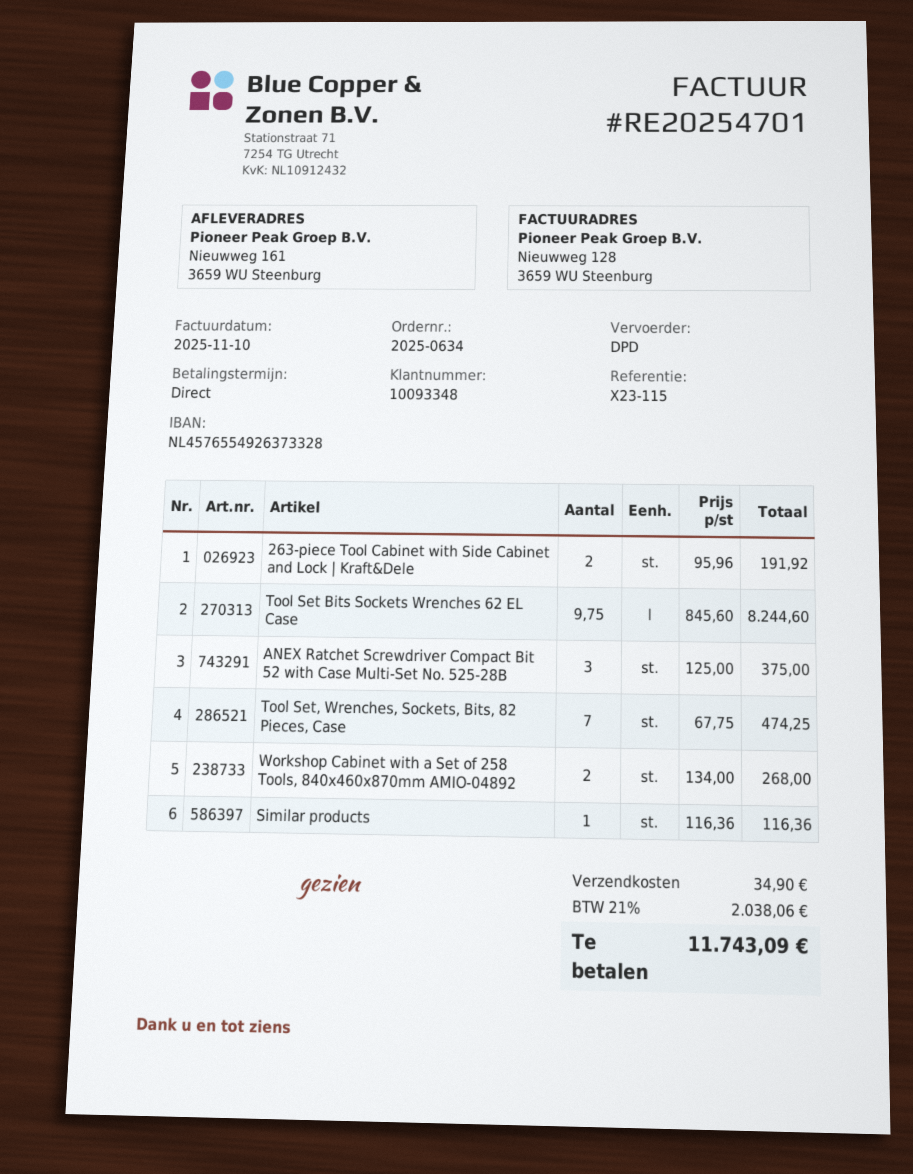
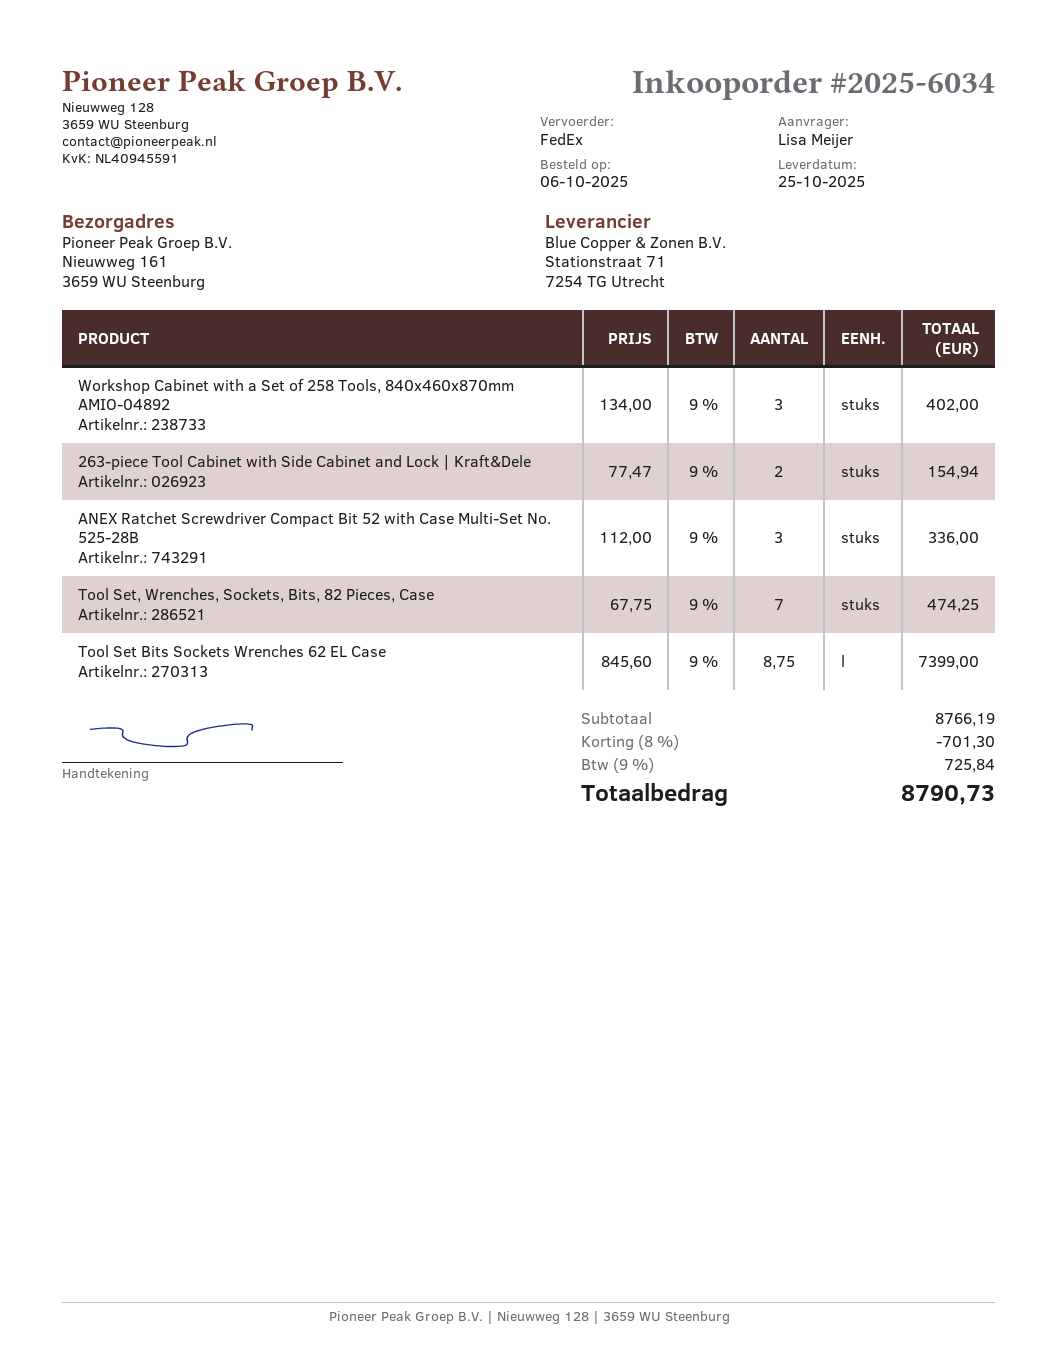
order number: 2025-0634 -> 2025-6034
shipping method: DPD -> FedEx
263-piece Tool Cabinet with Side Cabinet and Lock | Kraft&Dele: 2 x 95.96 = 191.92 -> 2 x 77.47 = 154.94
Tool Set Bits Sockets Wrenches 62 EL Case: 9.75 x 845.60 = 8244.60 -> 8.75 x 845.60 = 7399.00
ANEX Ratchet Screwdriver Compact Bit 52 with Case Multi-Set No. 525-28B: 3 x 125.00 = 375.00 -> 3 x 112.00 = 336.00
Workshop Cabinet with a Set of 258 Tools, 840x460x870mm AMIO-04892: 2 x 134.00 = 268.00 -> 3 x 134.00 = 402.00
Similar products: 1 x 116.36 = 116.36 -> none
discount: none -> 8% = 701.30
shipping: 34.90 -> none
tax: 21% = 2038.06 -> 9% = 725.84
total: 11743.09 -> 8790.73

